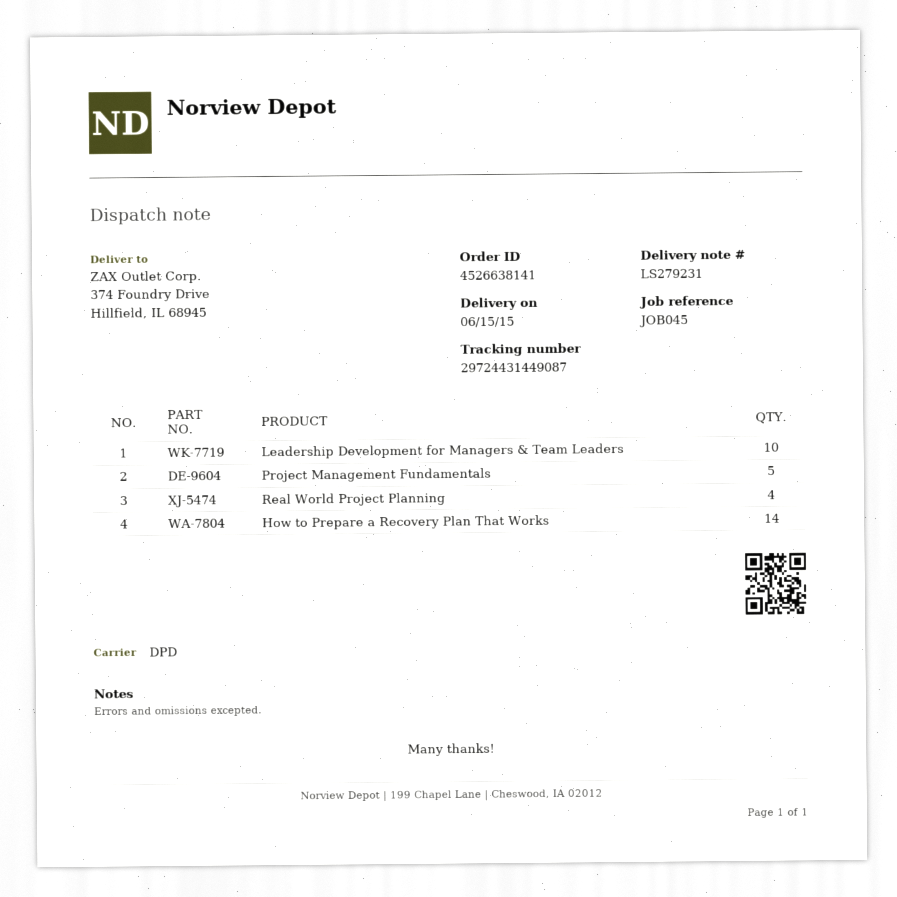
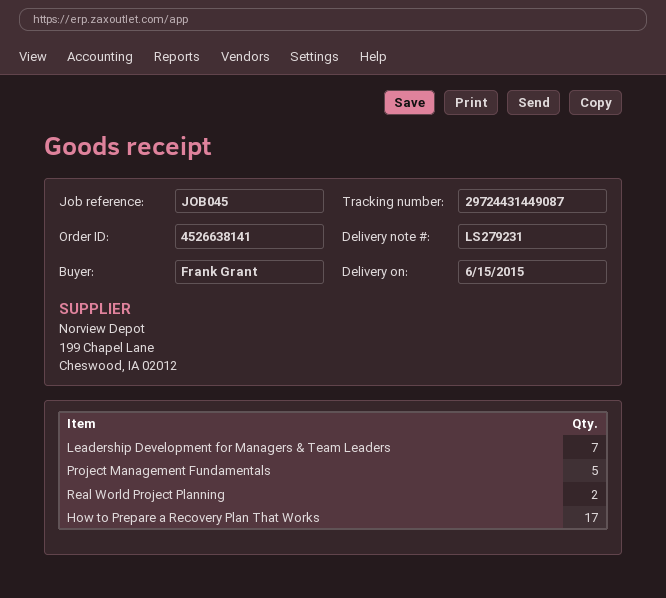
Leadership Development for Managers & Team Leaders: 10 -> 7
Real World Project Planning: 4 -> 2
How to Prepare a Recovery Plan That Works: 14 -> 17

